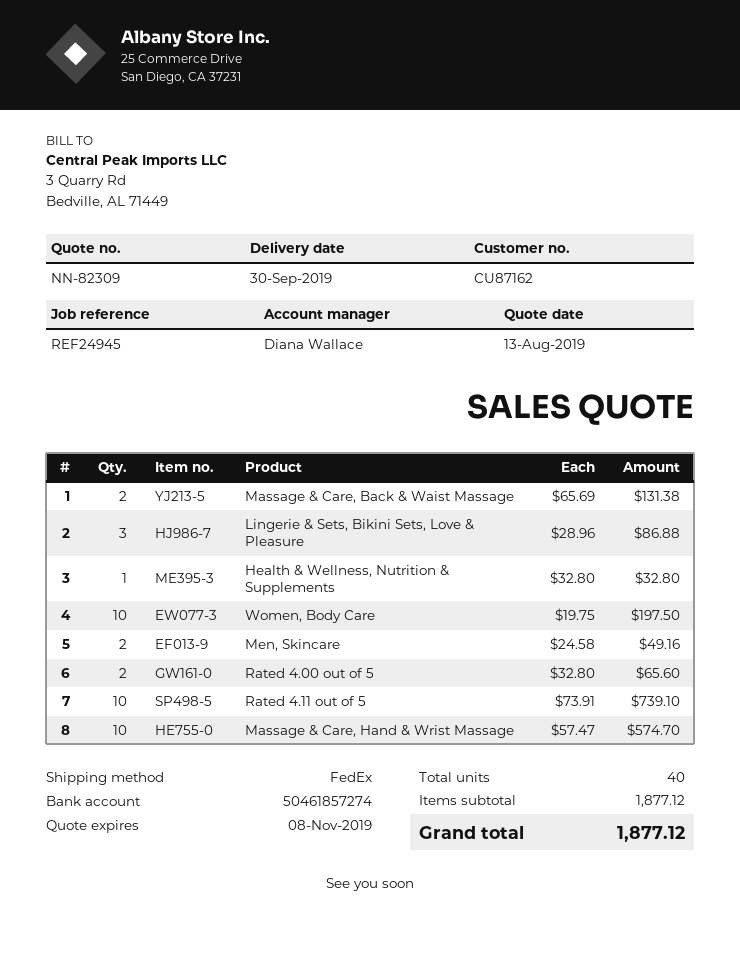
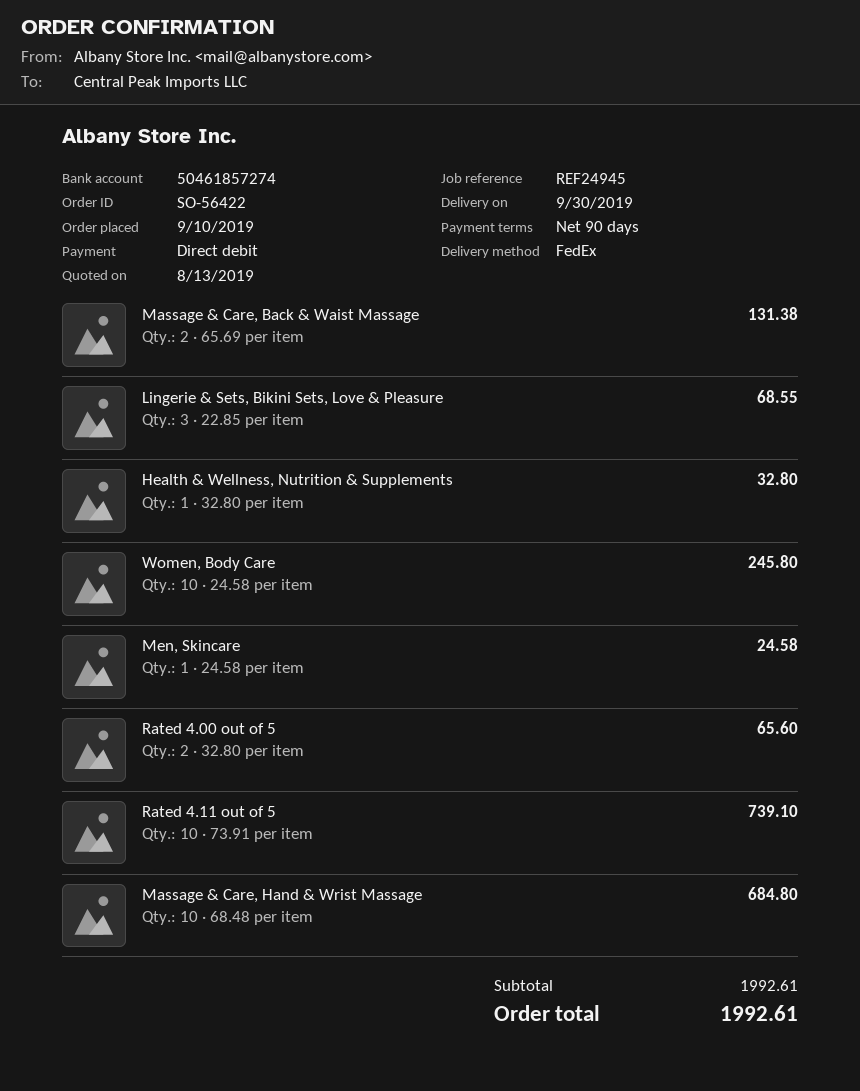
Lingerie & Sets, Bikini Sets, Love & Pleasure: 3 x 28.96 = 86.88 -> 3 x 22.85 = 68.55
Women, Body Care: 10 x 19.75 = 197.50 -> 10 x 24.58 = 245.80
Men, Skincare: 2 x 24.58 = 49.16 -> 1 x 24.58 = 24.58
Massage & Care, Hand & Wrist Massage: 10 x 57.47 = 574.70 -> 10 x 68.48 = 684.80
subtotal: 1877.12 -> 1992.61
total: 1877.12 -> 1992.61

